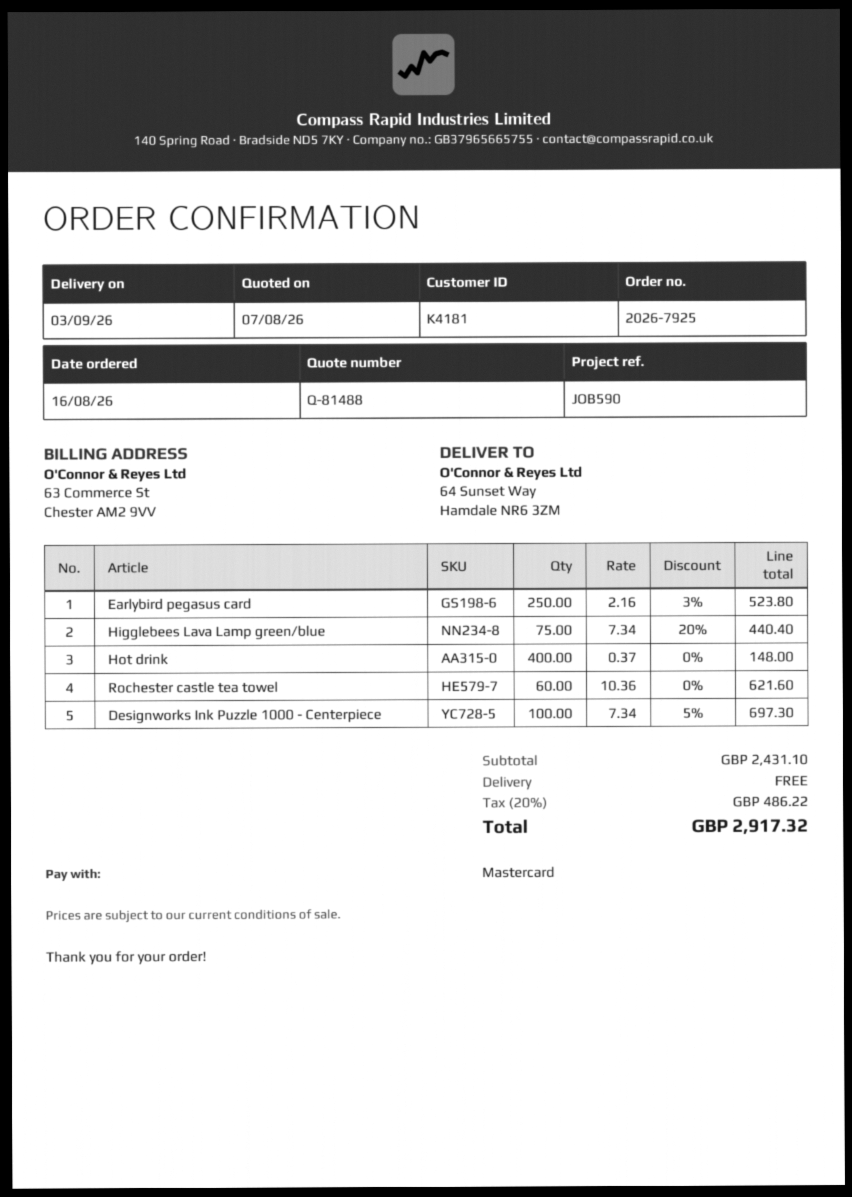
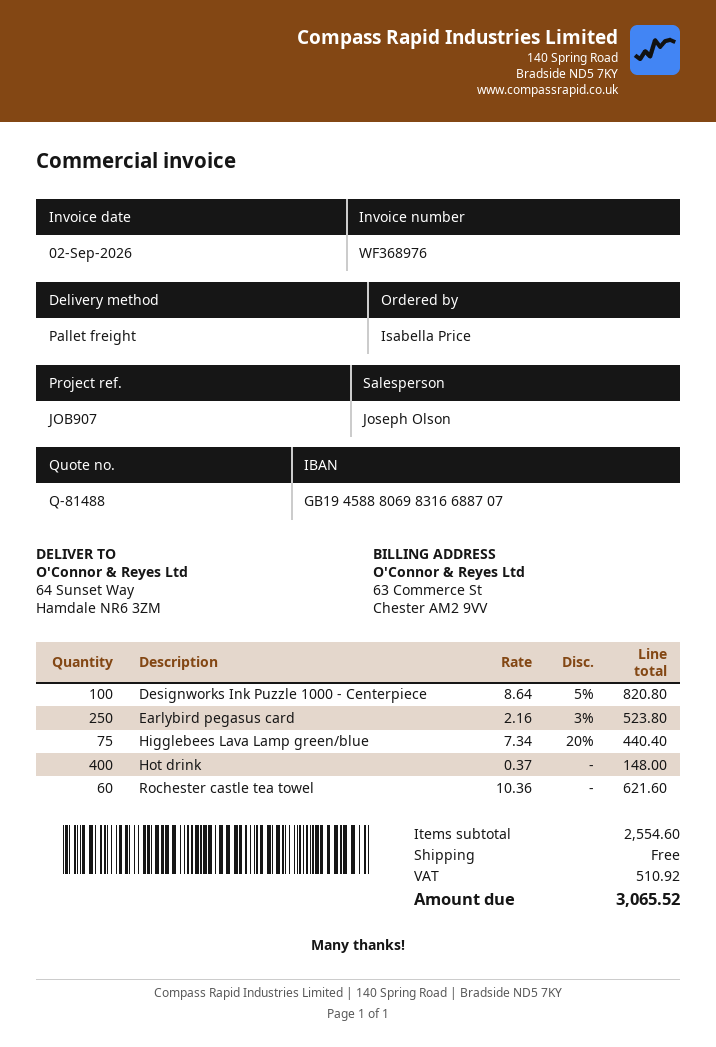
reference: JOB590 -> JOB907
Designworks Ink Puzzle 1000 - Centerpiece: 100 x 7.34 - 5% = 697.30 -> 100 x 8.64 - 5% = 820.80
subtotal: 2431.10 -> 2554.60
tax: 486.22 -> 510.92
total: 2917.32 -> 3065.52

